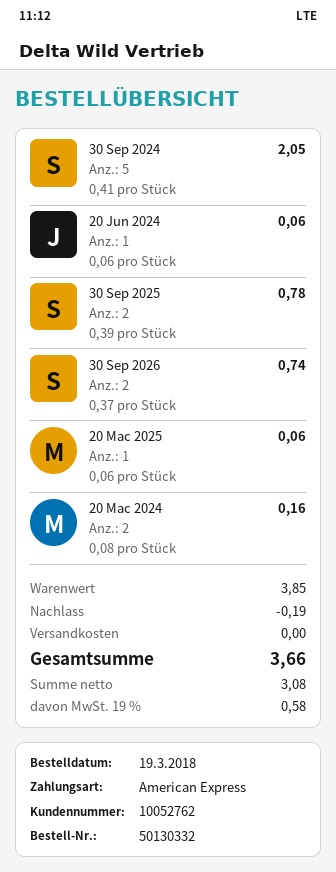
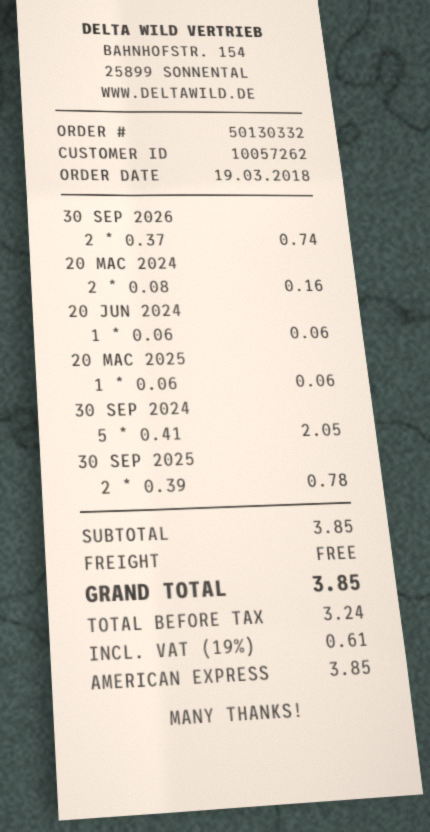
customer number: 10052762 -> 10057262
discount: 0.19 -> none
net: 3.08 -> 3.24
tax: 19% = 0.58 -> 19% = 0.61
total: 3.66 -> 3.85

